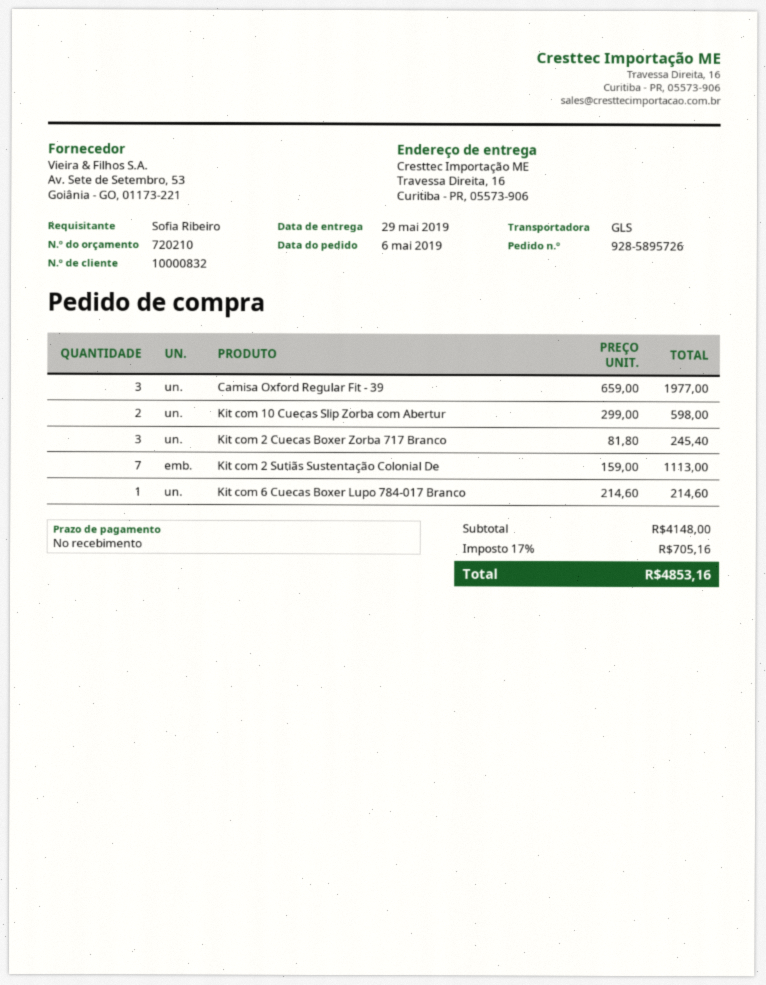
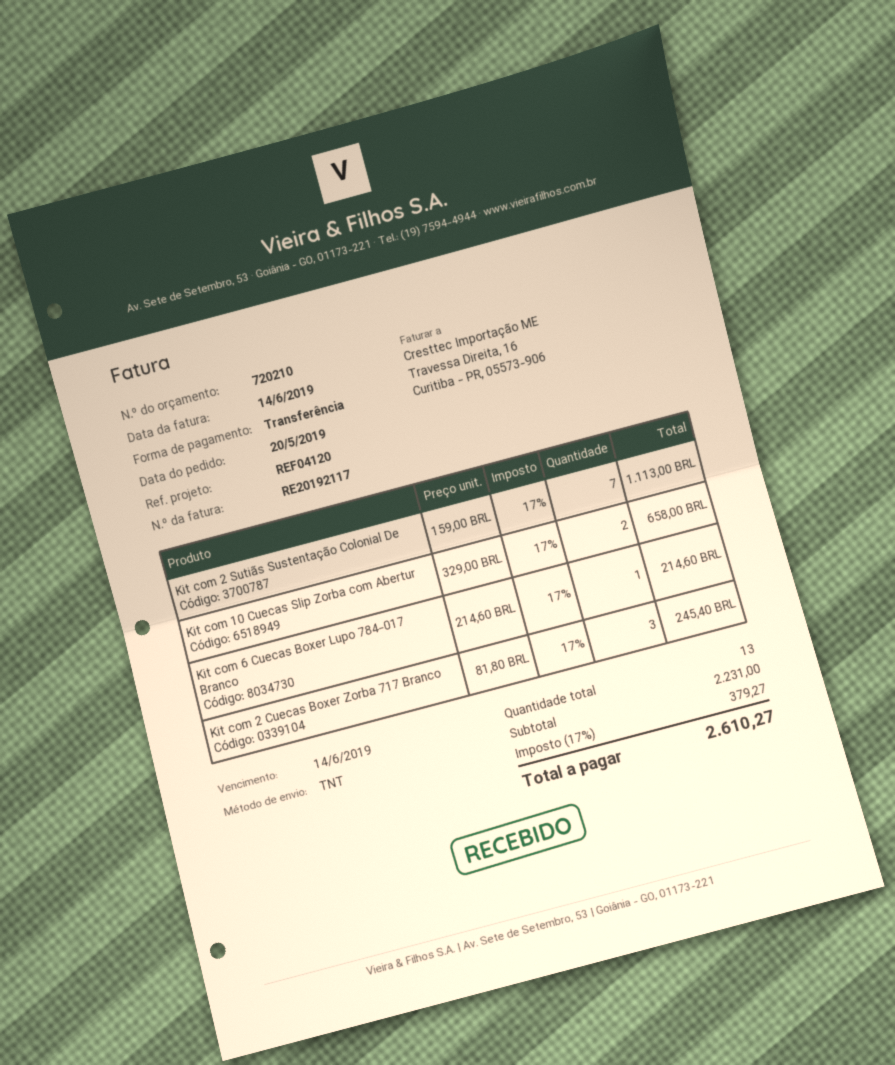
order date: 2019-05-06 -> 2019-05-20
shipping method: GLS -> TNT
Camisa Oxford Regular Fit - 39: 3 x 659.00 = 1977.00 -> none
Kit com 10 Cuecas Slip Zorba com Abertur: 2 x 299.00 = 598.00 -> 2 x 329.00 = 658.00
subtotal: 4148.00 -> 2231.00
tax: 17% = 705.16 -> 17% = 379.27
total: 4853.16 -> 2610.27

